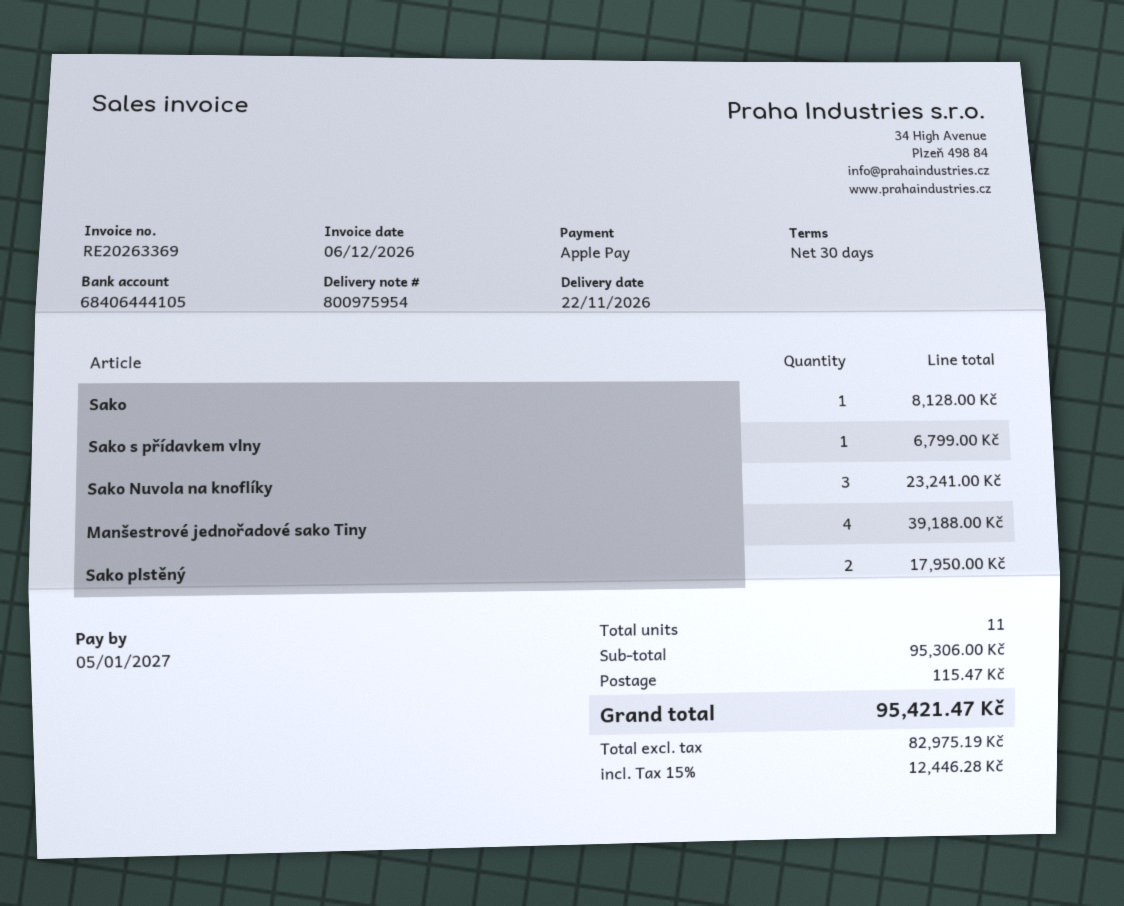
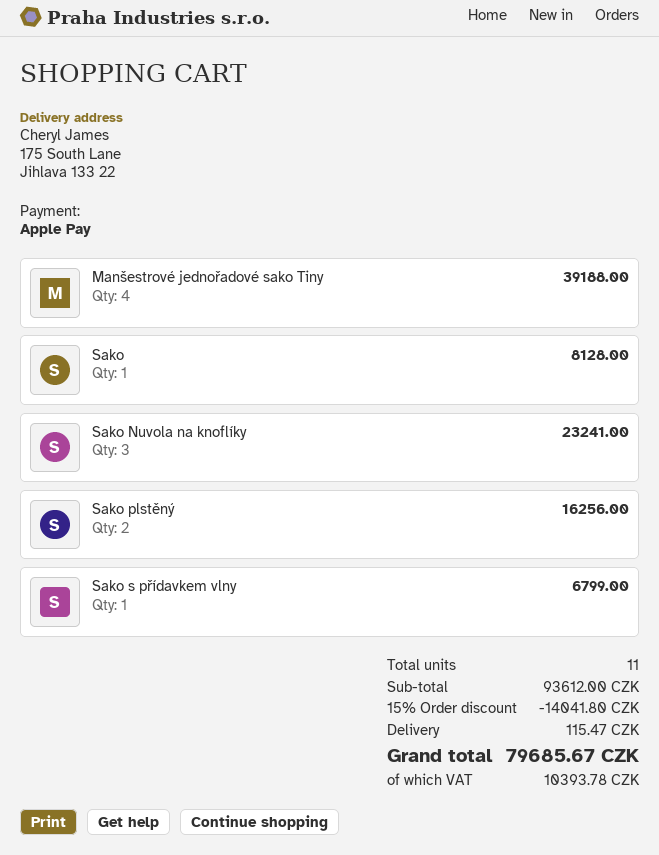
Sako plstěný: 2 for 17950.00 -> 2 for 16256.00
subtotal: 95306.00 -> 93612.00
discount: none -> 15% = 14041.80
tax: 12446.28 -> 10393.78
total: 95421.47 -> 79685.67

